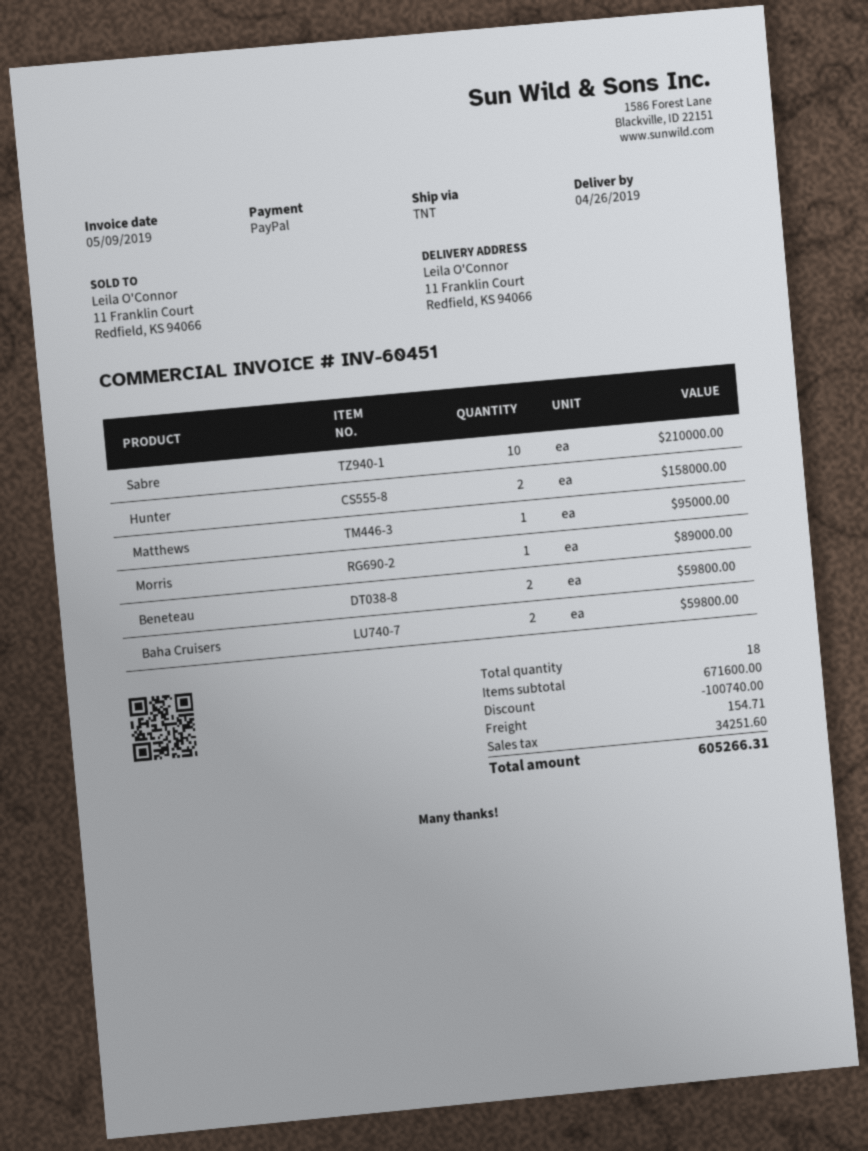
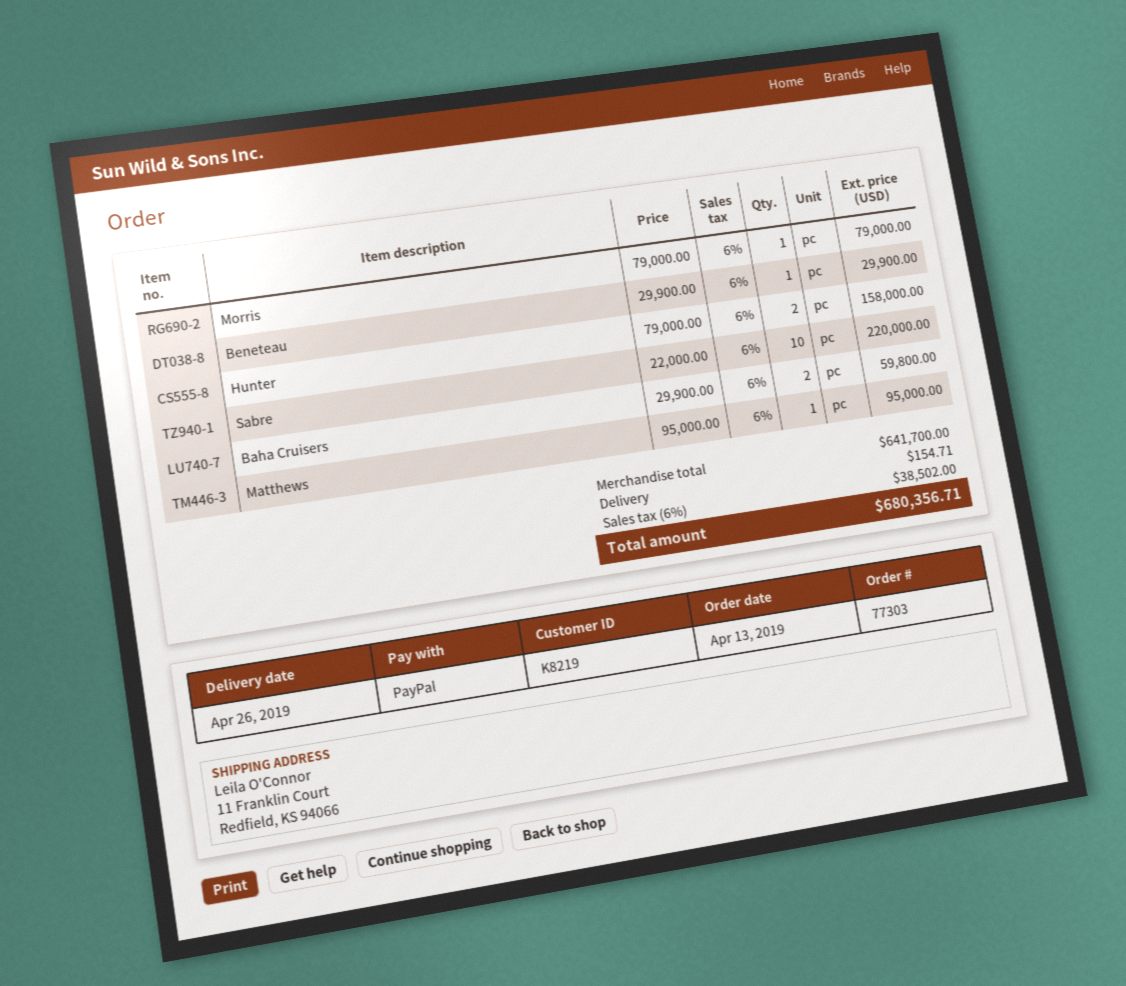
Sabre: 10 for 210000.00 -> 10 for 220000.00
Morris: 1 for 89000.00 -> 1 for 79000.00
Beneteau: 2 for 59800.00 -> 1 for 29900.00
subtotal: 671600.00 -> 641700.00
discount: 100740.00 -> none
tax: 34251.60 -> 38502.00
total: 605266.31 -> 680356.71

